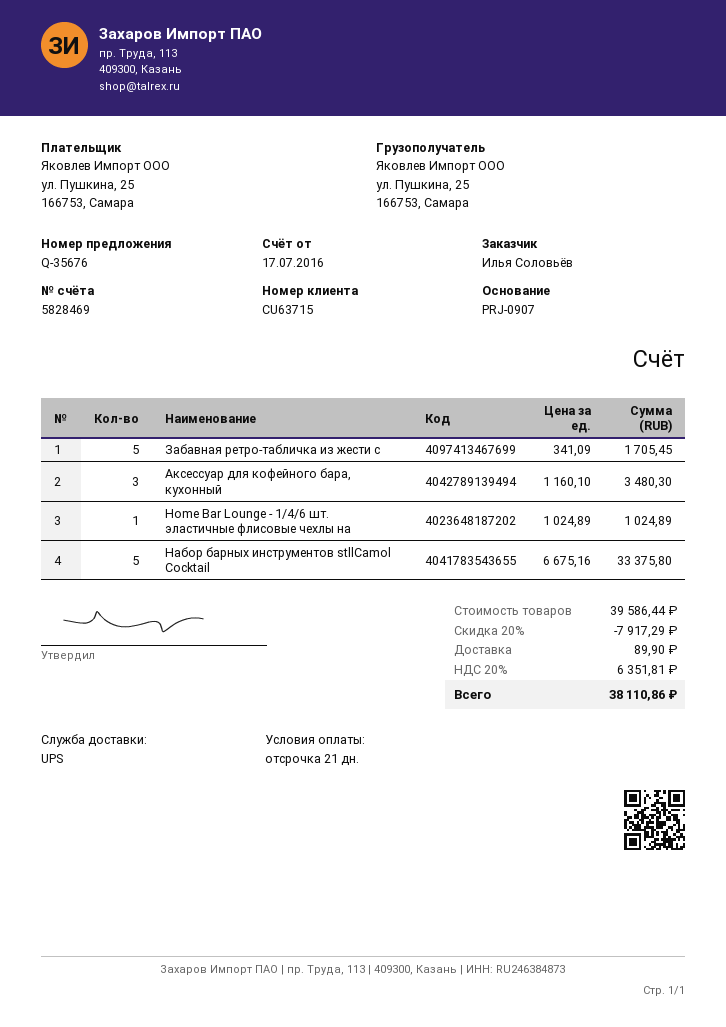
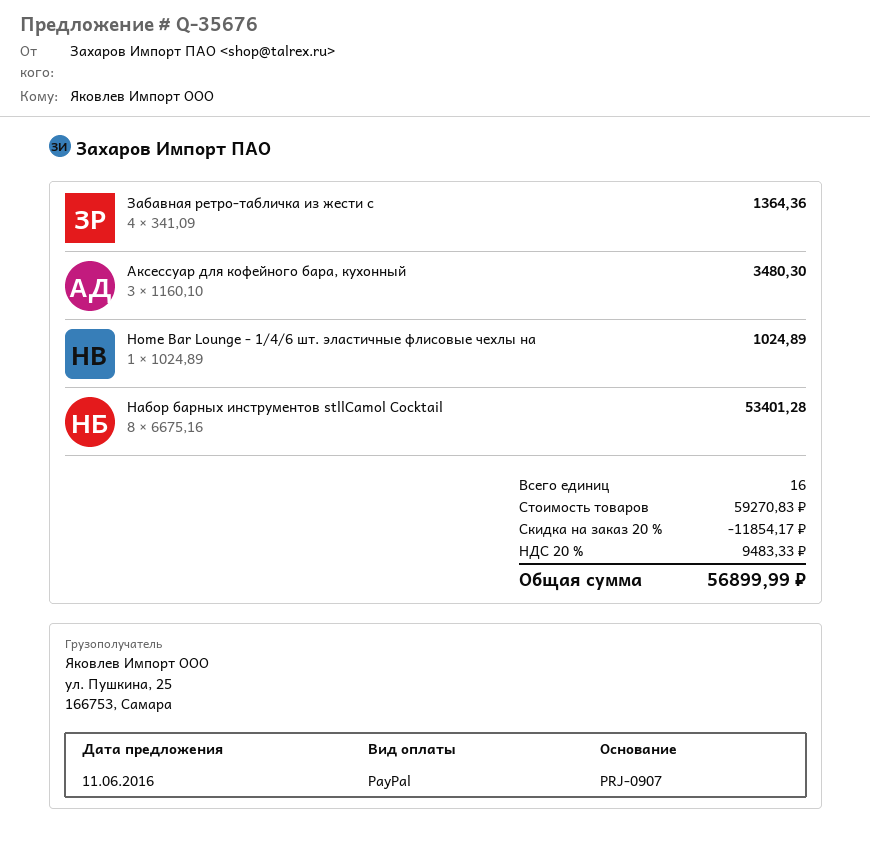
Забавная ретро-табличка из жести с: 5 x 341.09 = 1705.45 -> 4 x 341.09 = 1364.36
Набор барных инструментов stllCamol Cocktail: 5 x 6675.16 = 33375.80 -> 8 x 6675.16 = 53401.28
subtotal: 39586.44 -> 59270.83
discount: 20% = 7917.29 -> 20% = 11854.17
shipping: 89.90 -> none
tax: 20% = 6351.81 -> 20% = 9483.33
total: 38110.86 -> 56899.99

